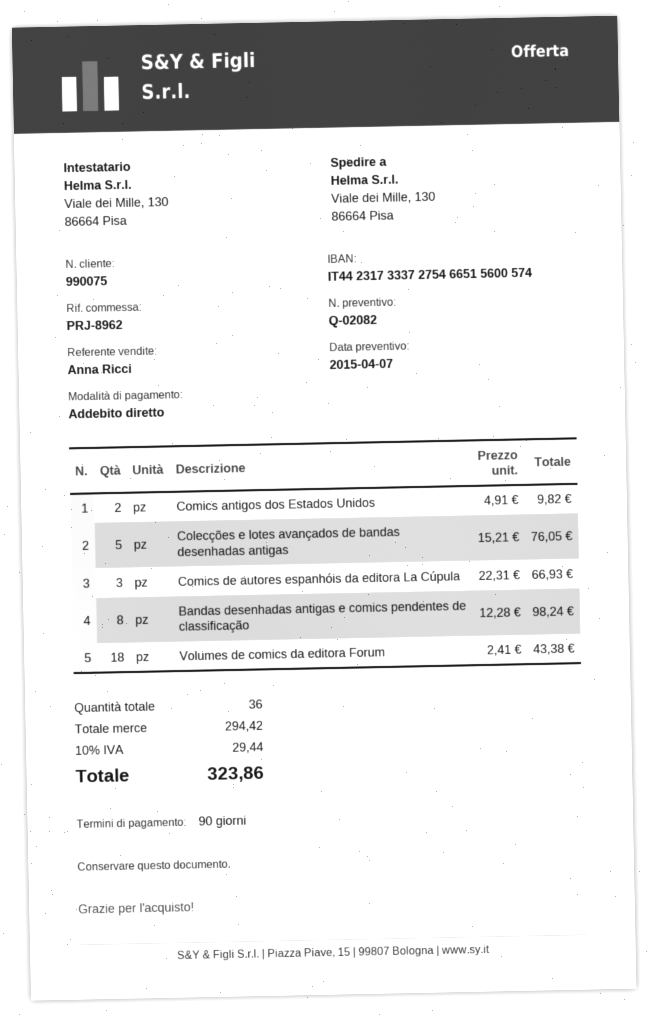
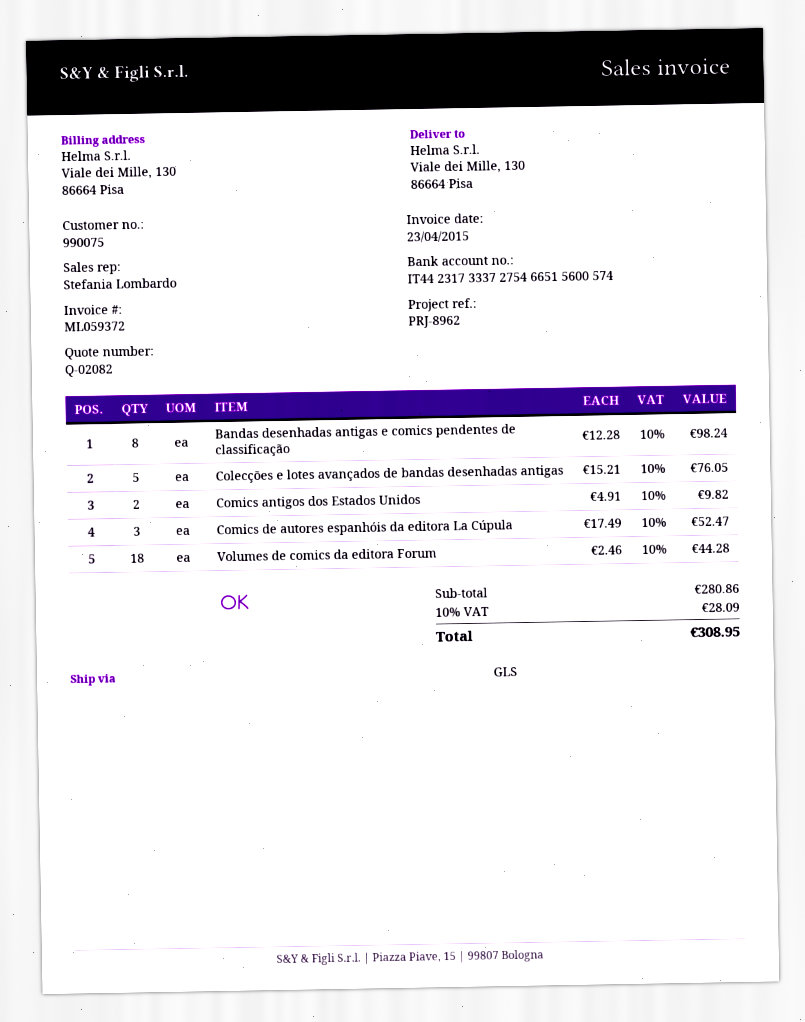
sales rep: Anna Ricci -> Stefania Lombardo
Comics de autores espanhóis da editora La Cúpula: 3 x 22.31 = 66.93 -> 3 x 17.49 = 52.47
Volumes de comics da editora Forum: 18 x 2.41 = 43.38 -> 18 x 2.46 = 44.28
subtotal: 294.42 -> 280.86
tax: 10% = 29.44 -> 10% = 28.09
total: 323.86 -> 308.95

